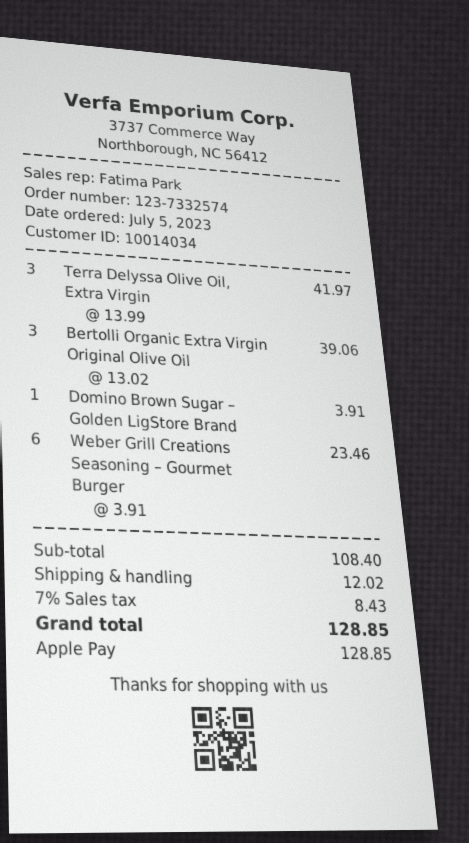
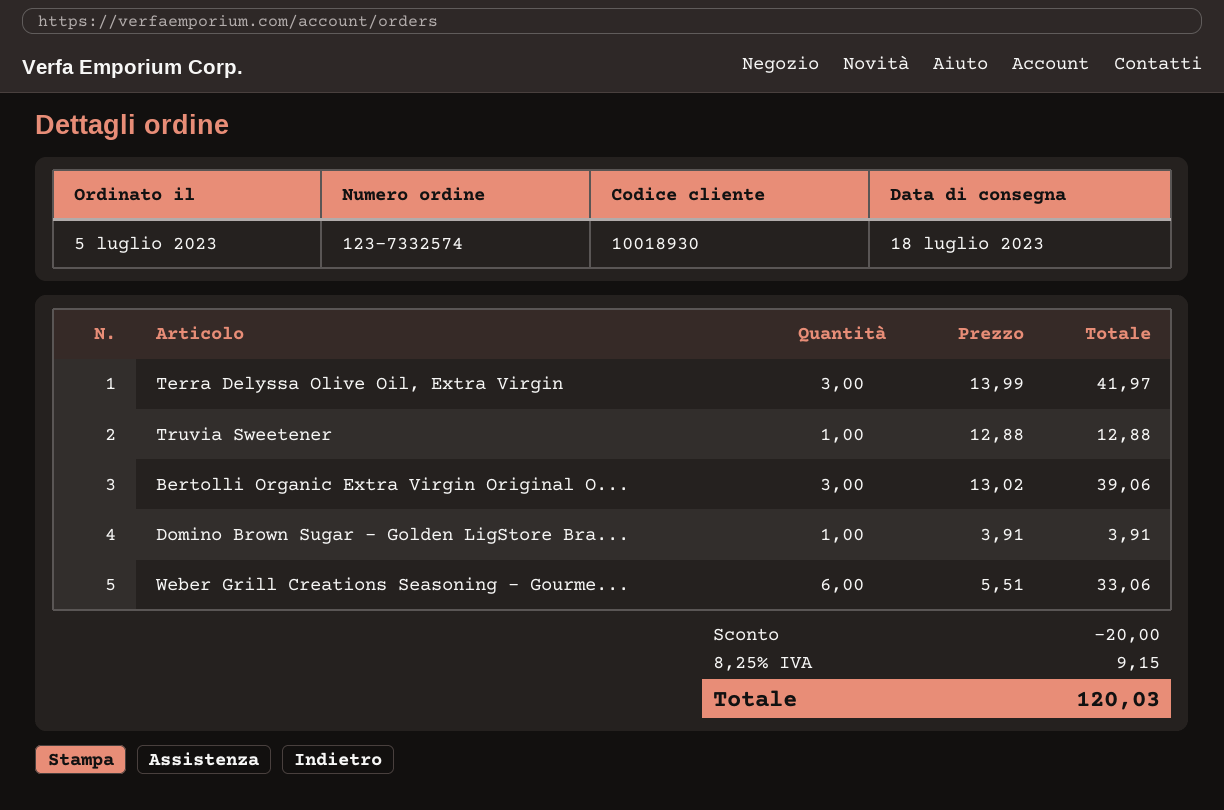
customer number: 10014034 -> 10018930
Weber Grill Creations Seasoning – Gourmet Burger: 6 x 3.91 = 23.46 -> 6 x 5.51 = 33.06
Truvia Sweetener: none -> 1 x 12.88 = 12.88
discount: none -> 20.00
shipping: 12.02 -> none
tax: 7% = 8.43 -> 8.25% = 9.15
total: 128.85 -> 120.03

